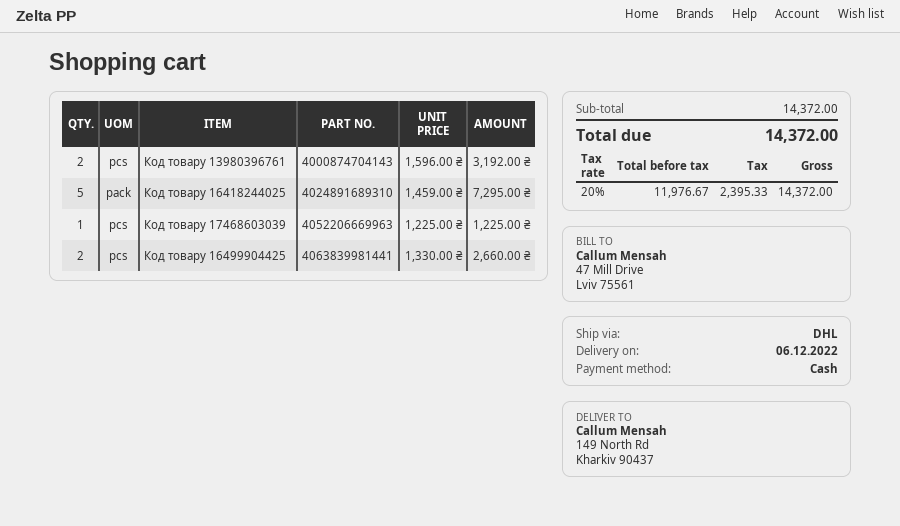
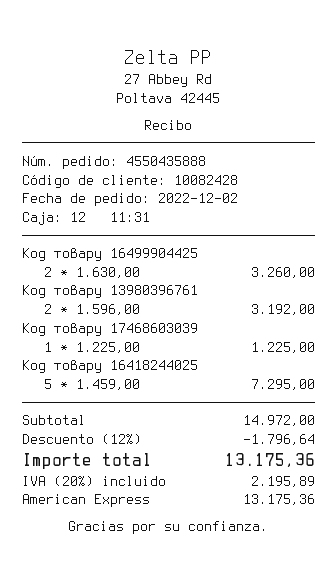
payment method: cash -> American Express
Код товару 16499904425: 2 x 1330.00 = 2660.00 -> 2 x 1630.00 = 3260.00
subtotal: 14372.00 -> 14972.00
discount: none -> 12% = 1796.64
tax: 20% = 2395.33 -> 20% = 2195.89
total: 14372.00 -> 13175.36

